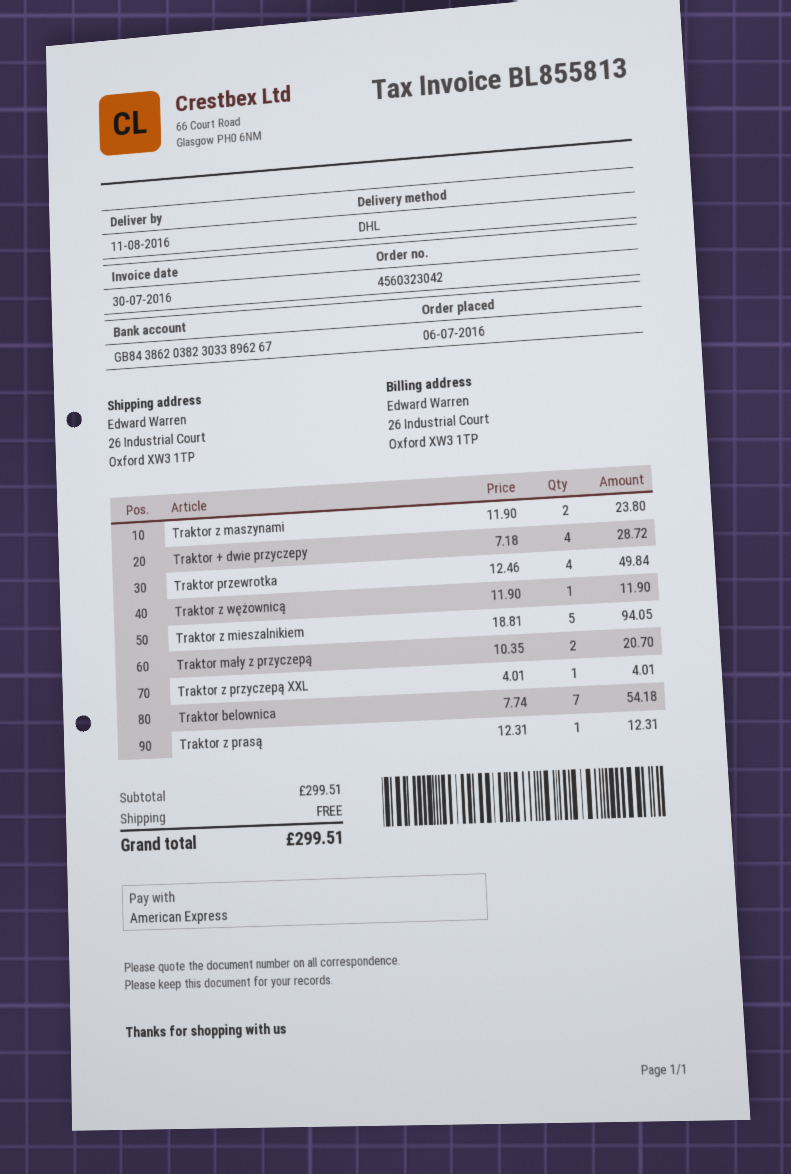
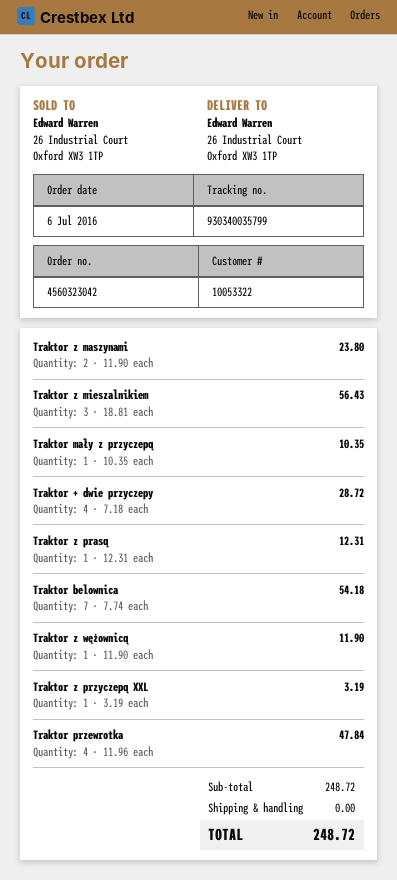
Traktor przewrotka: 4 x 12.46 = 49.84 -> 4 x 11.96 = 47.84
Traktor z mieszalnikiem: 5 x 18.81 = 94.05 -> 3 x 18.81 = 56.43
Traktor mały z przyczepą: 2 x 10.35 = 20.70 -> 1 x 10.35 = 10.35
Traktor z przyczepą XXL: 1 x 4.01 = 4.01 -> 1 x 3.19 = 3.19
subtotal: 299.51 -> 248.72
total: 299.51 -> 248.72

